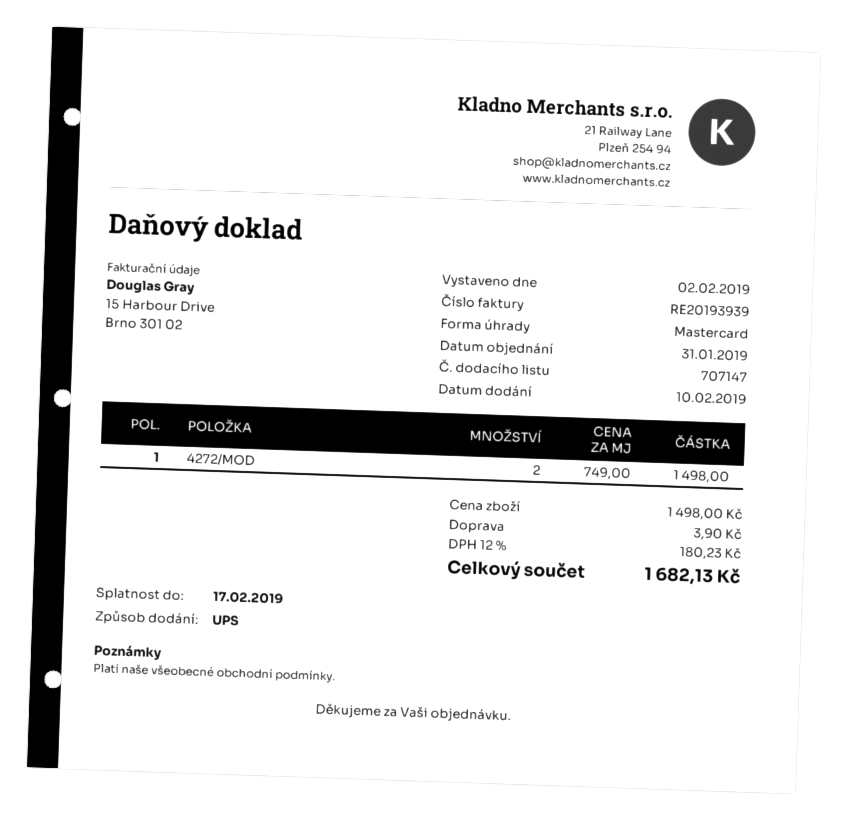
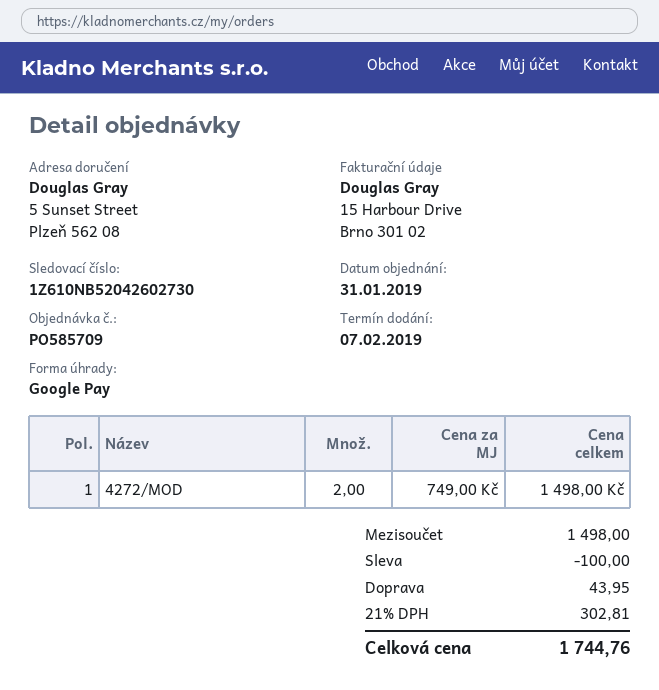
delivery date: 2019-02-10 -> 2019-02-07
payment method: Mastercard -> Google Pay
discount: none -> 100.00
shipping: 3.90 -> 43.95
tax: 12% = 180.23 -> 21% = 302.81
total: 1682.13 -> 1744.76

